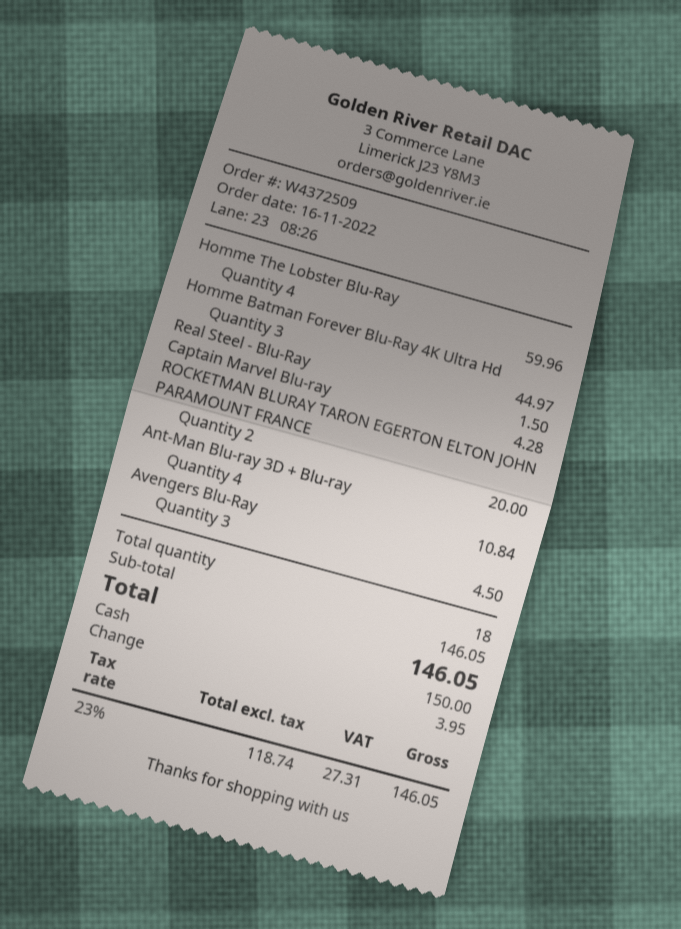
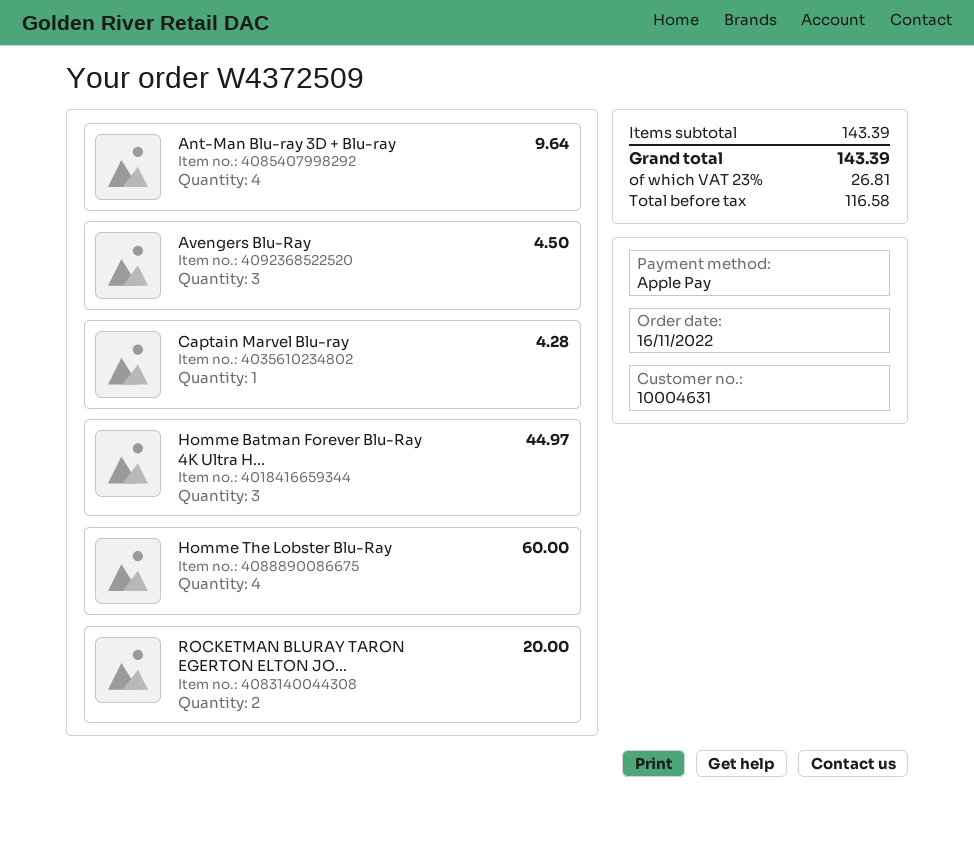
payment method: cash -> Apple Pay
Homme The Lobster Blu-Ray: 4 for 59.96 -> 4 for 60.00
Real Steel - Blu-Ray: 1 for 1.50 -> none
Ant-Man Blu-ray 3D + Blu-ray: 4 for 10.84 -> 4 for 9.64
subtotal: 146.05 -> 143.39
net: 118.74 -> 116.58
tax: 23% = 27.31 -> 23% = 26.81
total: 146.05 -> 143.39

